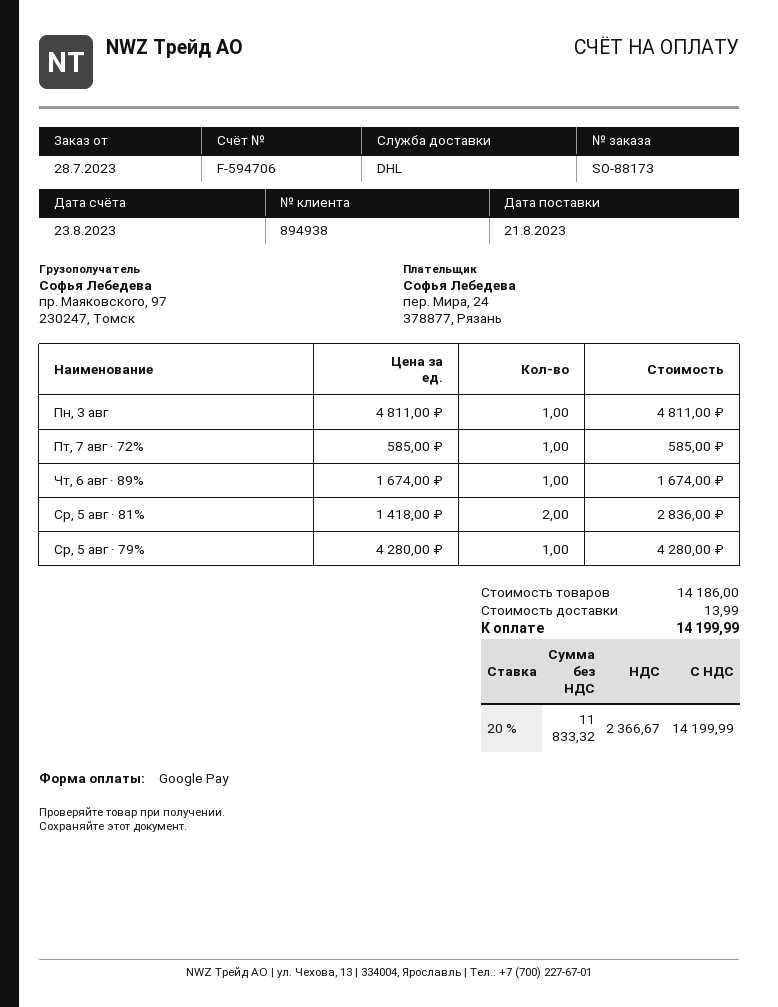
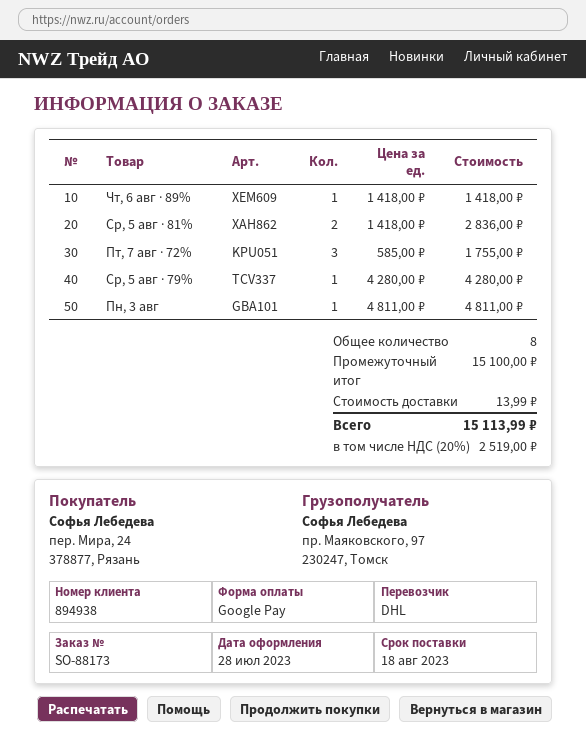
delivery date: 2023-08-21 -> 2023-08-18
Пт, 7 авг · 72%: 1 x 585.00 = 585.00 -> 3 x 585.00 = 1755.00
Чт, 6 авг · 89%: 1 x 1674.00 = 1674.00 -> 1 x 1418.00 = 1418.00
subtotal: 14186.00 -> 15100.00
tax: 20% = 2366.67 -> 20% = 2519.00
total: 14199.99 -> 15113.99

